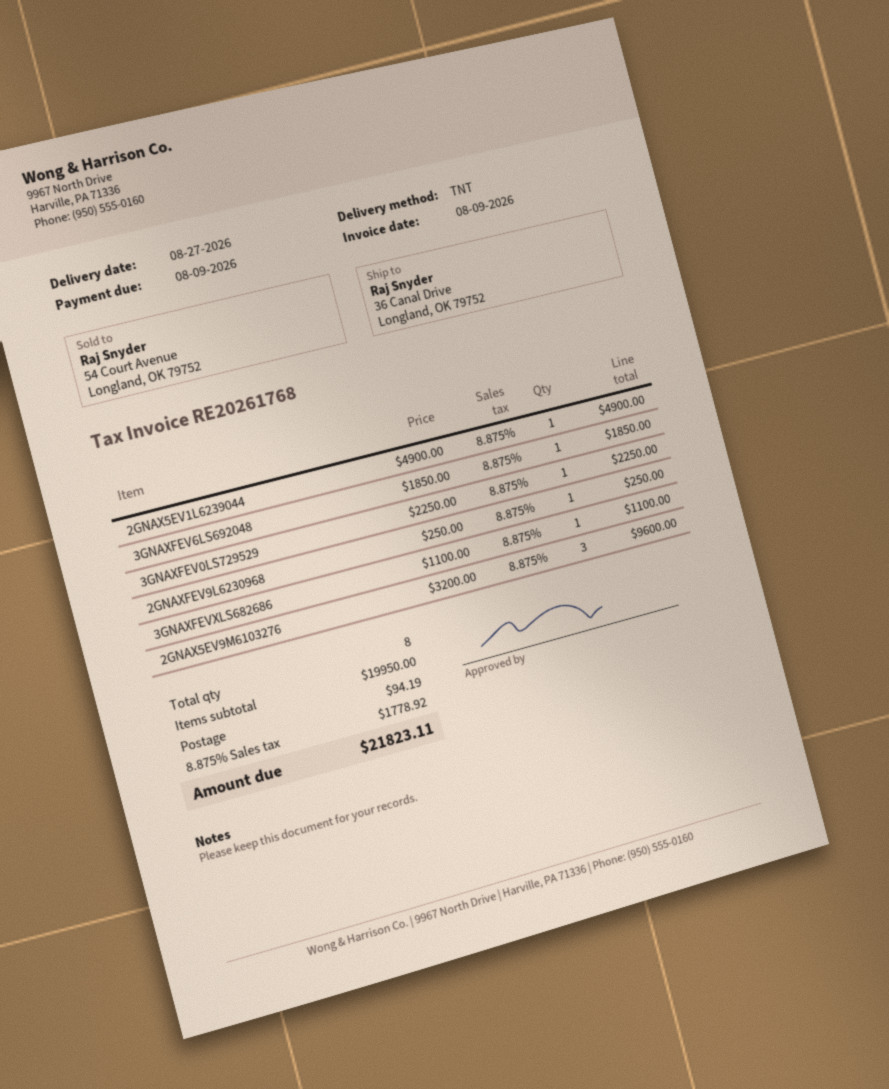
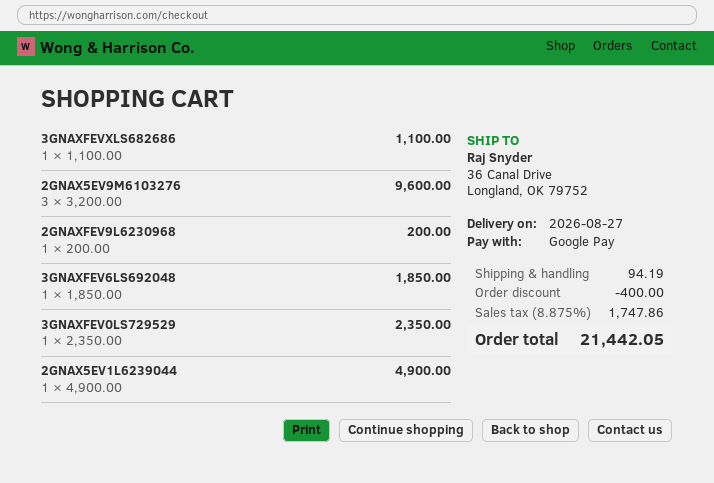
3GNAXFEV0LS729529: 1 x 2250.00 = 2250.00 -> 1 x 2350.00 = 2350.00
2GNAXFEV9L6230968: 1 x 250.00 = 250.00 -> 1 x 200.00 = 200.00
discount: none -> 400.00
tax: 8.875% = 1778.92 -> 8.875% = 1747.86
total: 21823.11 -> 21442.05

